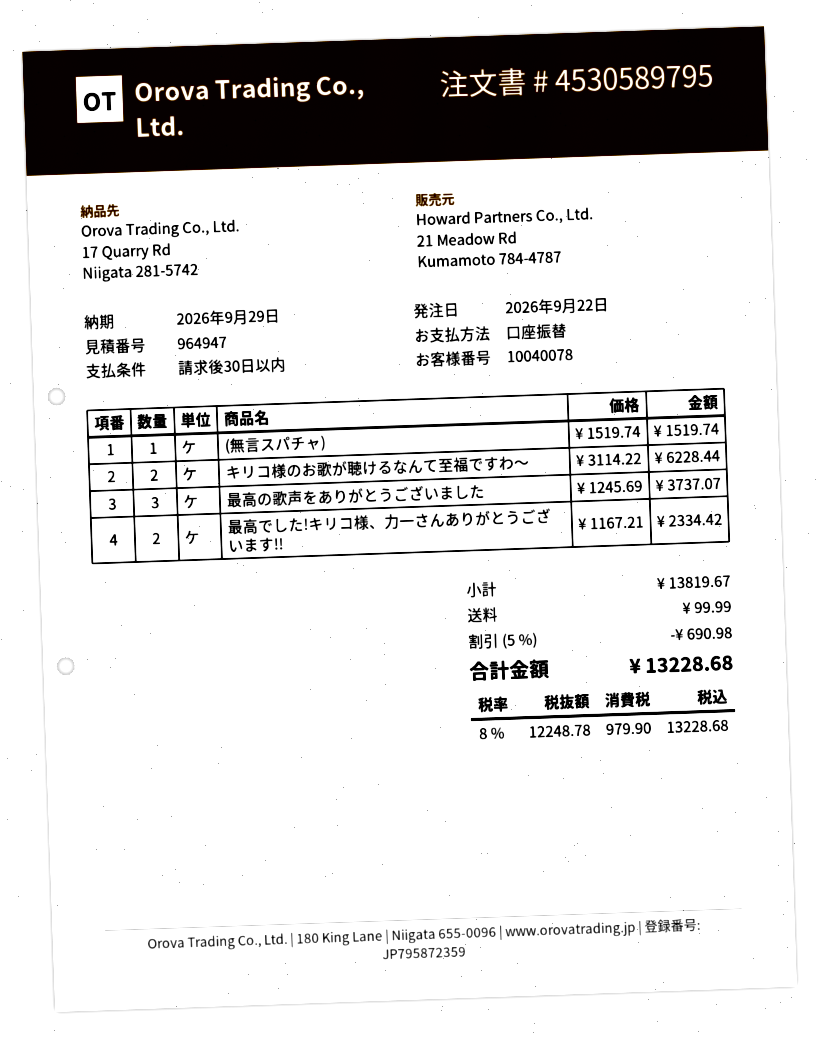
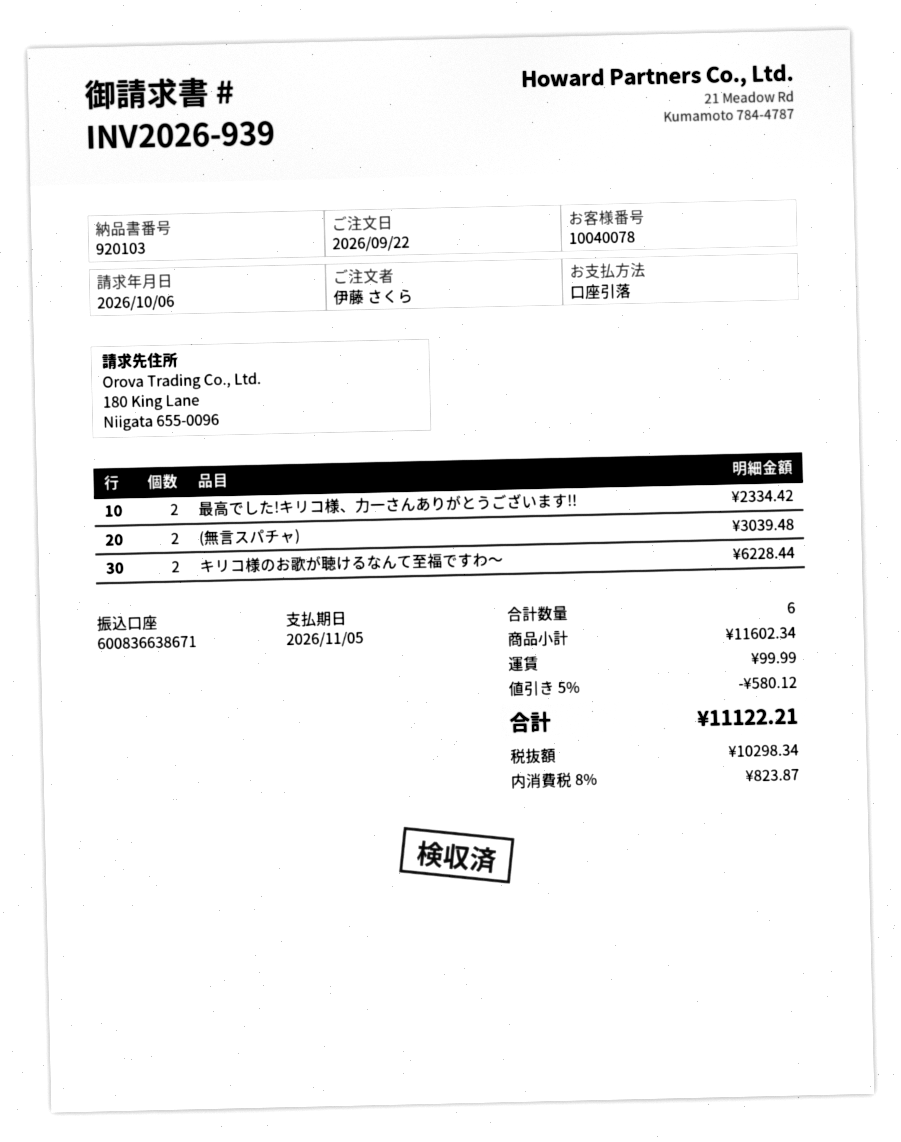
(無言スパチャ): 1 for 1519.74 -> 2 for 3039.48
最高の歌声をありがとうございました: 3 for 3737.07 -> none
subtotal: 13819.67 -> 11602.34
discount: 5% = 690.98 -> 5% = 580.12
net: 12248.78 -> 10298.34
tax: 8% = 979.90 -> 8% = 823.87
total: 13228.68 -> 11122.21

